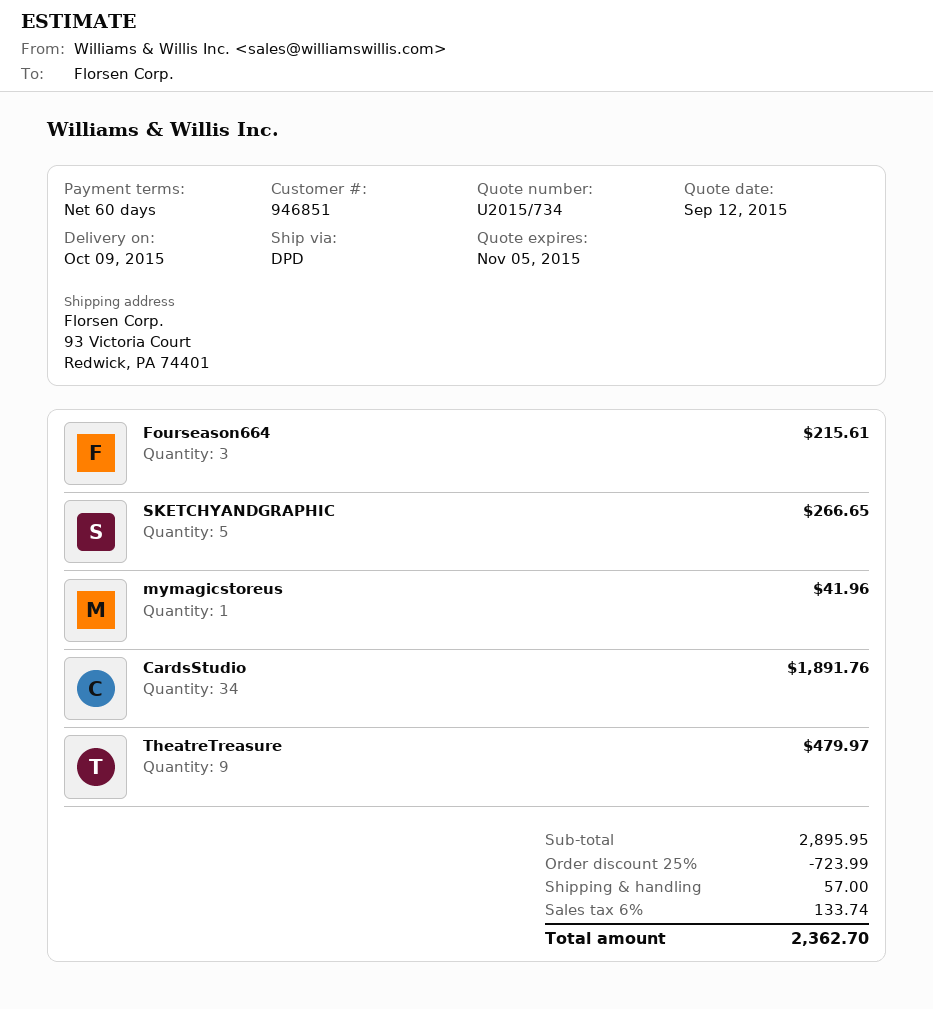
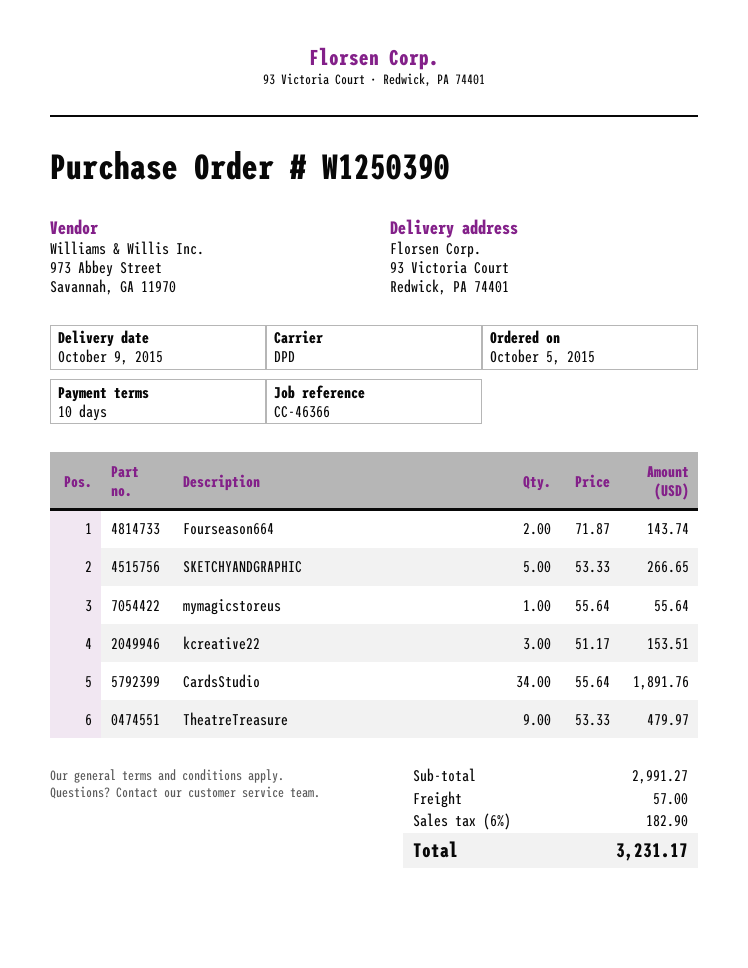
payment terms: 60 days -> 10 days
Fourseason664: 3 for 215.61 -> 2 for 143.74
mymagicstoreus: 1 for 41.96 -> 1 for 55.64
kcreative22: none -> 3 for 153.51
subtotal: 2895.95 -> 2991.27
discount: 25% = 723.99 -> none
tax: 6% = 133.74 -> 6% = 182.90
total: 2362.70 -> 3231.17

